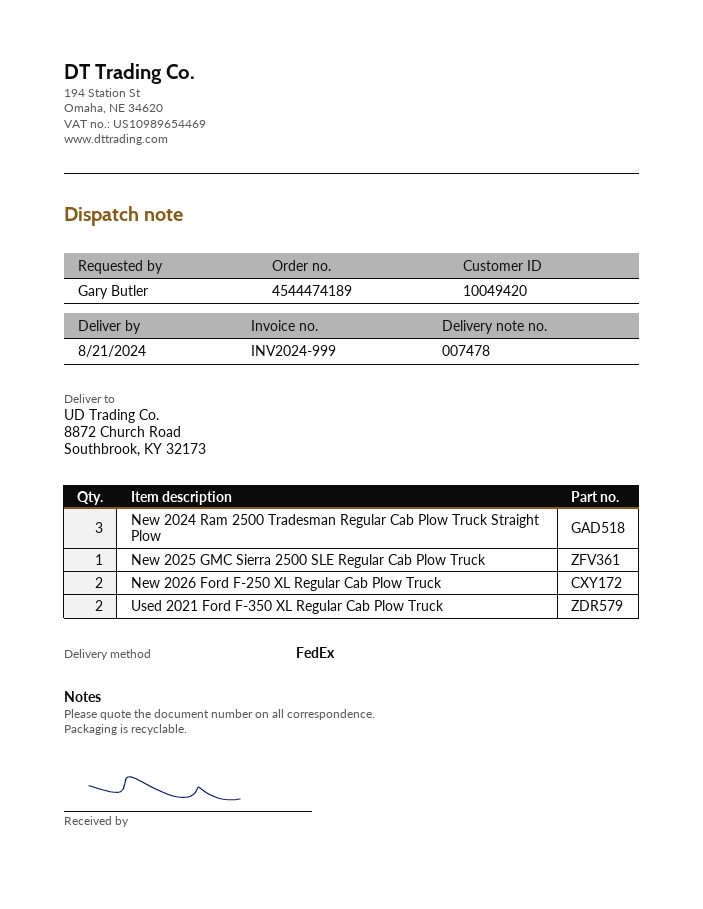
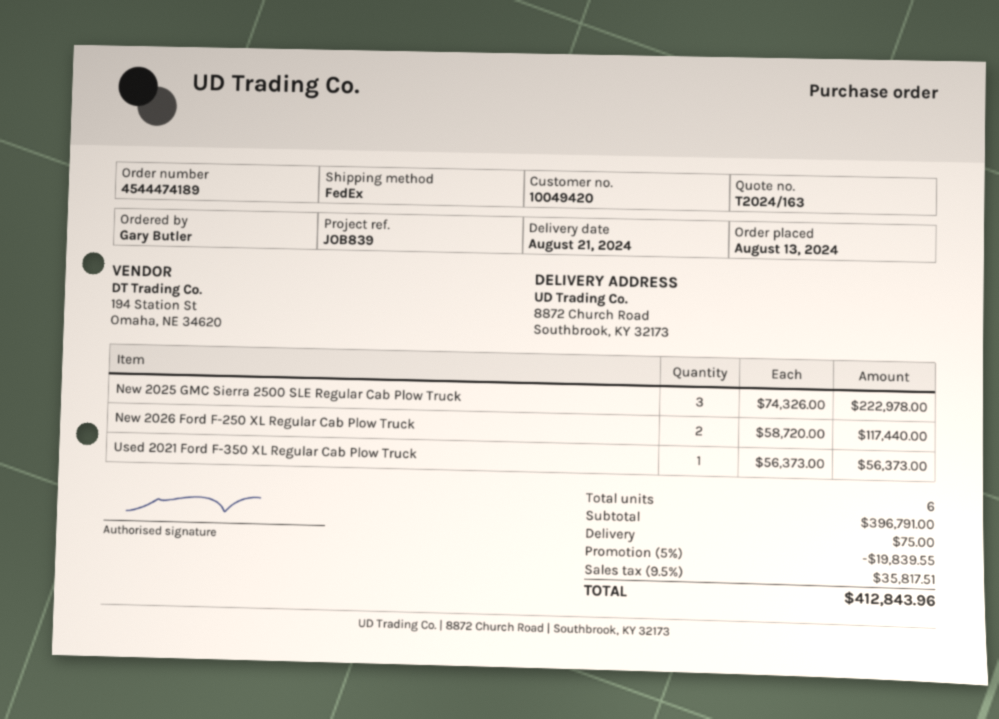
New 2024 Ram 2500 Tradesman Regular Cab Plow Truck Straight Plow: 3 -> none
New 2025 GMC Sierra 2500 SLE Regular Cab Plow Truck: 1 -> 3
Used 2021 Ford F-350 XL Regular Cab Plow Truck: 2 -> 1

